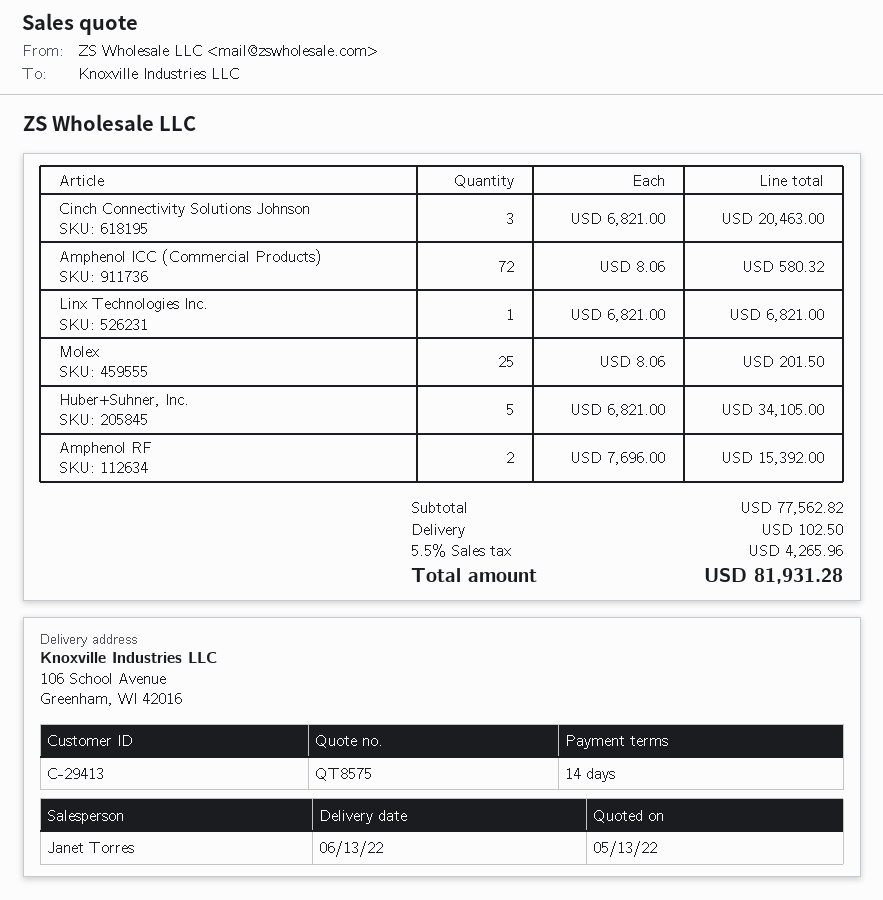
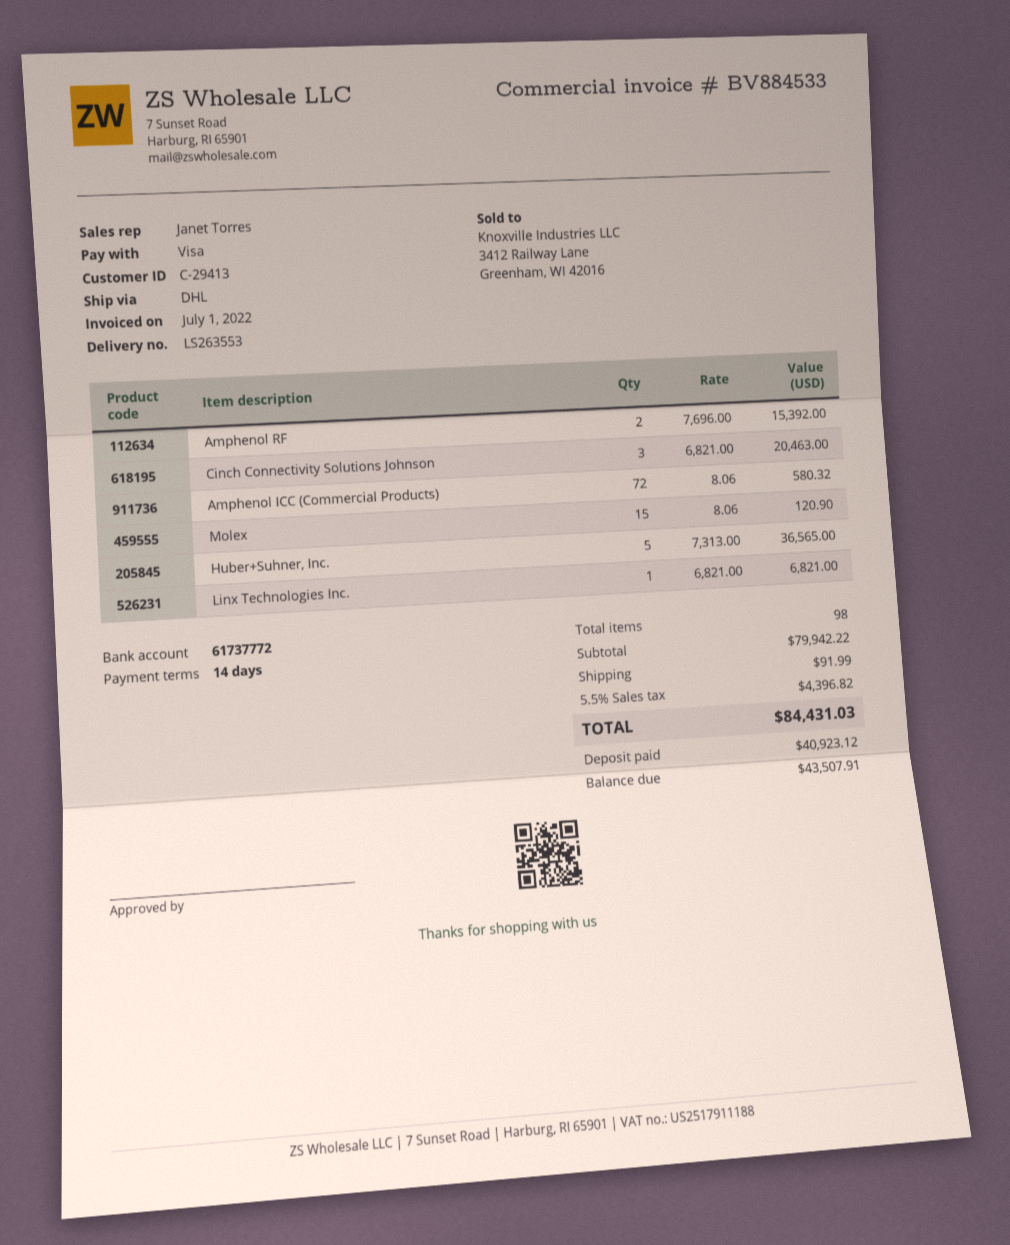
Molex: 25 x 8.06 = 201.50 -> 15 x 8.06 = 120.90
Huber+Suhner, Inc.: 5 x 6821.00 = 34105.00 -> 5 x 7313.00 = 36565.00
subtotal: 77562.82 -> 79942.22
shipping: 102.50 -> 91.99
tax: 5.5% = 4265.96 -> 5.5% = 4396.82
total: 81931.28 -> 84431.03

